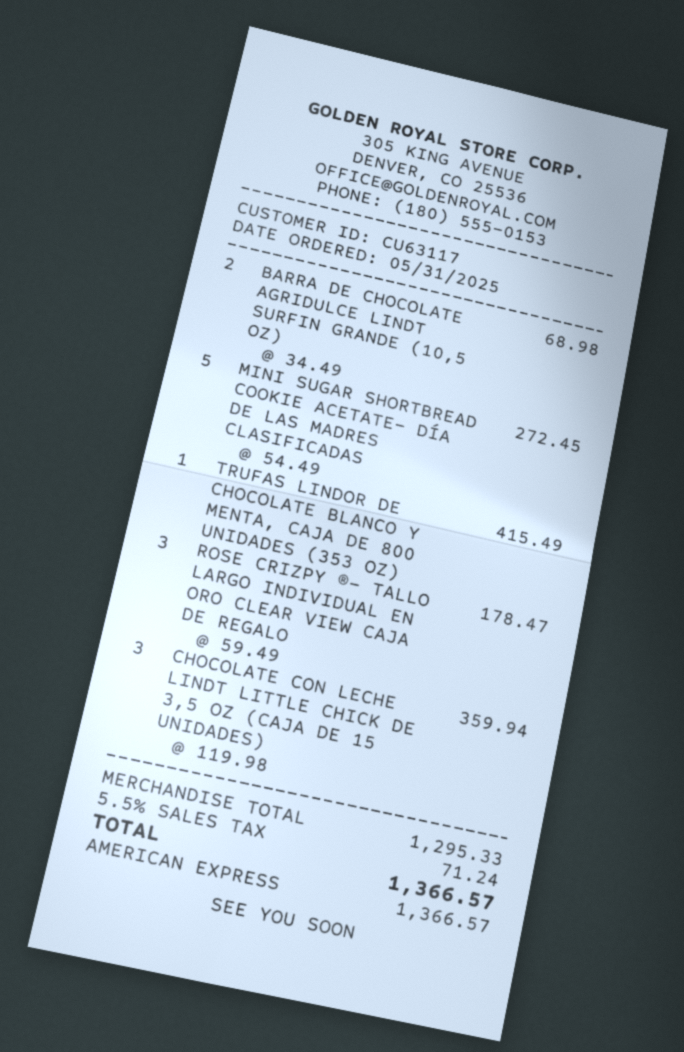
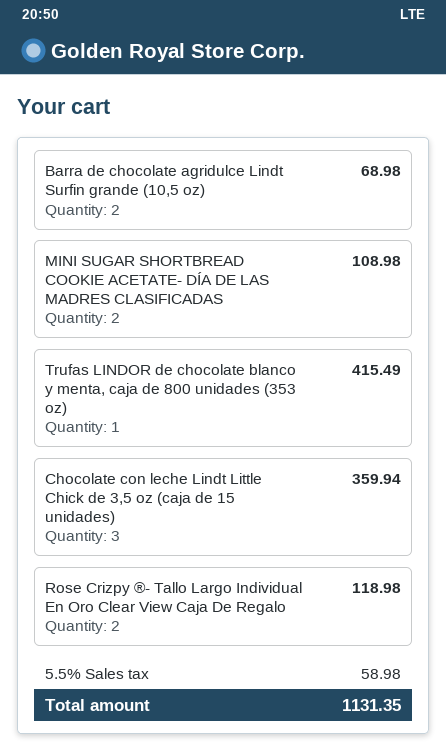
MINI SUGAR SHORTBREAD COOKIE ACETATE- DÍA DE LAS MADRES CLASIFICADAS: 5 for 272.45 -> 2 for 108.98
ROSE CRIZPY ®- TALLO LARGO INDIVIDUAL EN ORO CLEAR VIEW CAJA DE REGALO: 3 for 178.47 -> 2 for 118.98
tax: 5.5% = 71.24 -> 5.5% = 58.98
total: 1366.57 -> 1131.35

